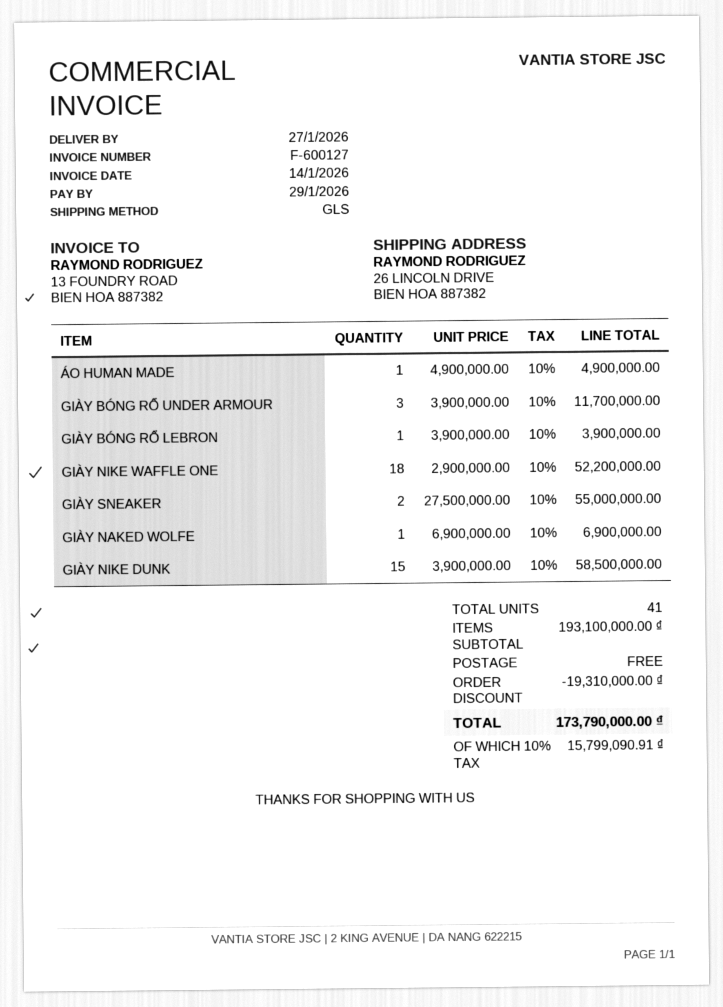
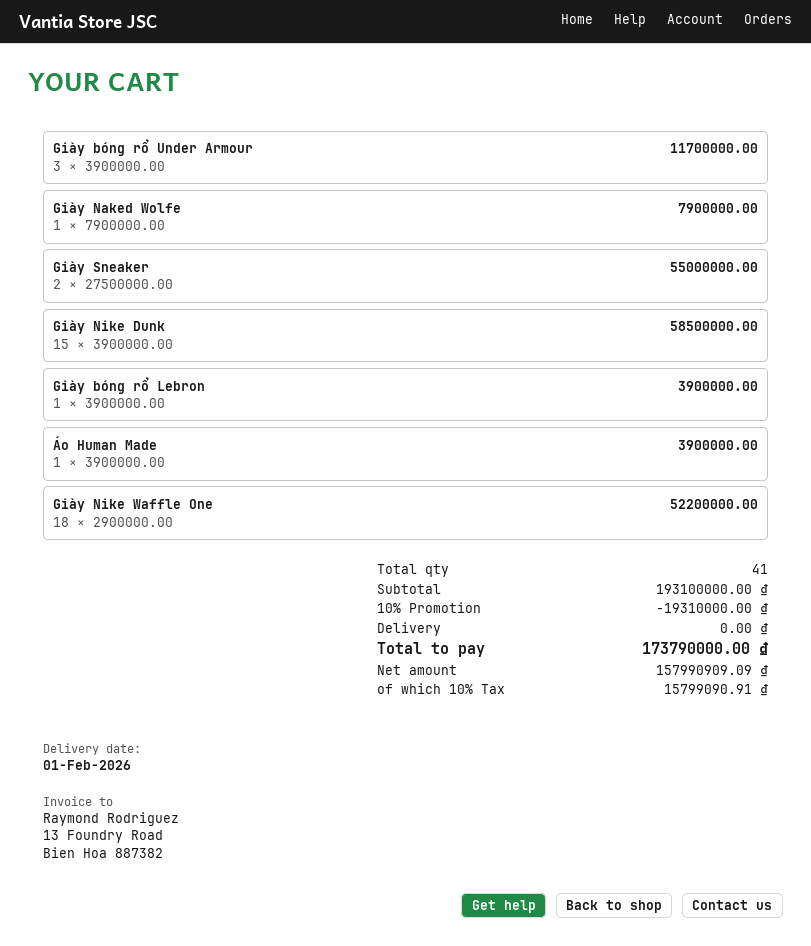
delivery date: 2026-01-27 -> 2026-02-01
ÁO HUMAN MADE: 1 x 4900000.00 = 4900000.00 -> 1 x 3900000.00 = 3900000.00
GIÀY NAKED WOLFE: 1 x 6900000.00 = 6900000.00 -> 1 x 7900000.00 = 7900000.00

